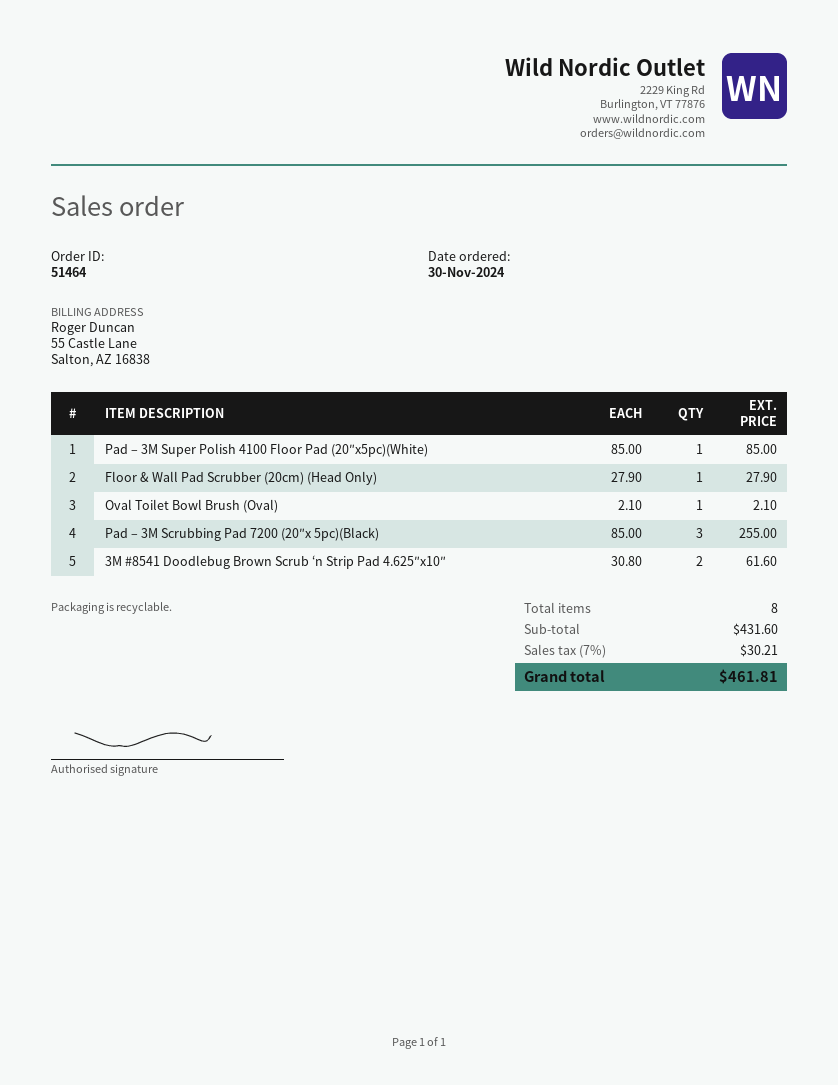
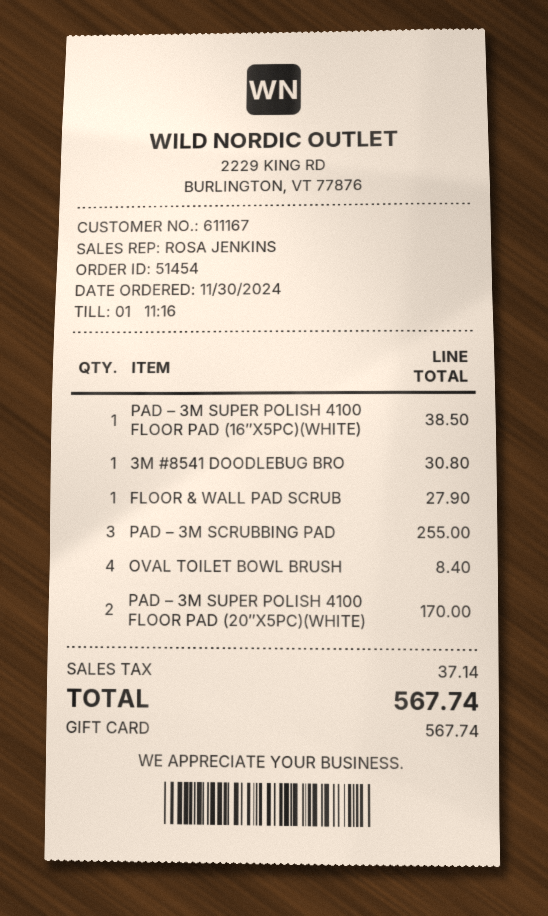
order number: 51464 -> 51454
Pad – 3M Super Polish 4100 Floor Pad (20″x5pc)(White): 1 for 85.00 -> 2 for 170.00
Oval Toilet Bowl Brush (Oval): 1 for 2.10 -> 4 for 8.40
3M #8541 Doodlebug Brown Scrub ‘n Strip Pad 4.625″x10″: 2 for 61.60 -> 1 for 30.80
PAD – 3M SUPER POLISH 4100 FLOOR PAD (16″X5PC)(WHITE): none -> 1 for 38.50
tax: 30.21 -> 37.14
total: 461.81 -> 567.74

